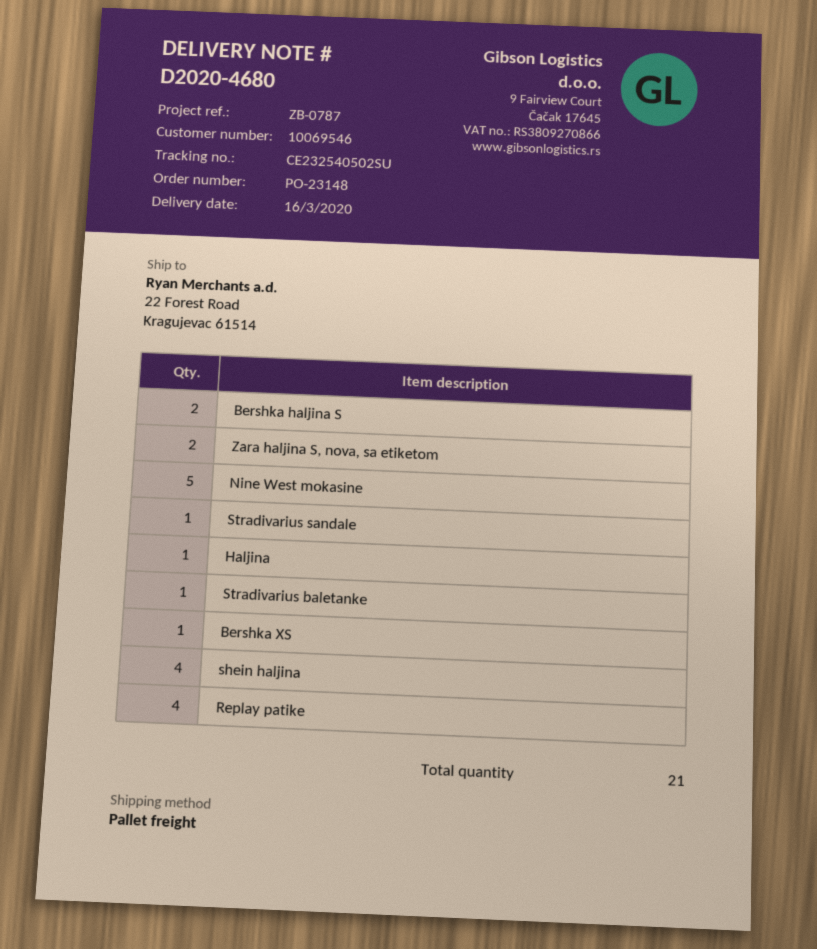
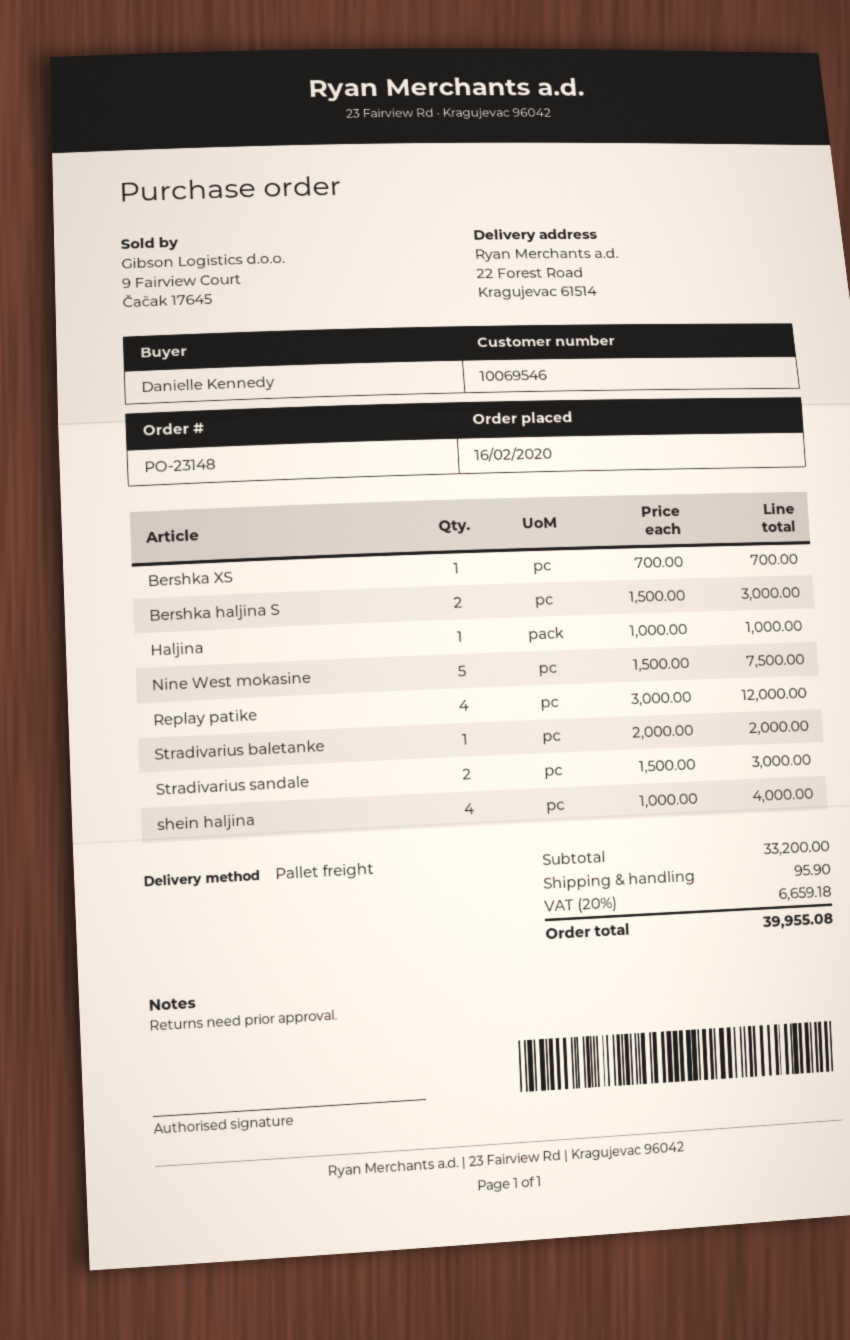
Zara haljina S, nova, sa etiketom: 2 -> none
Stradivarius sandale: 1 -> 2

